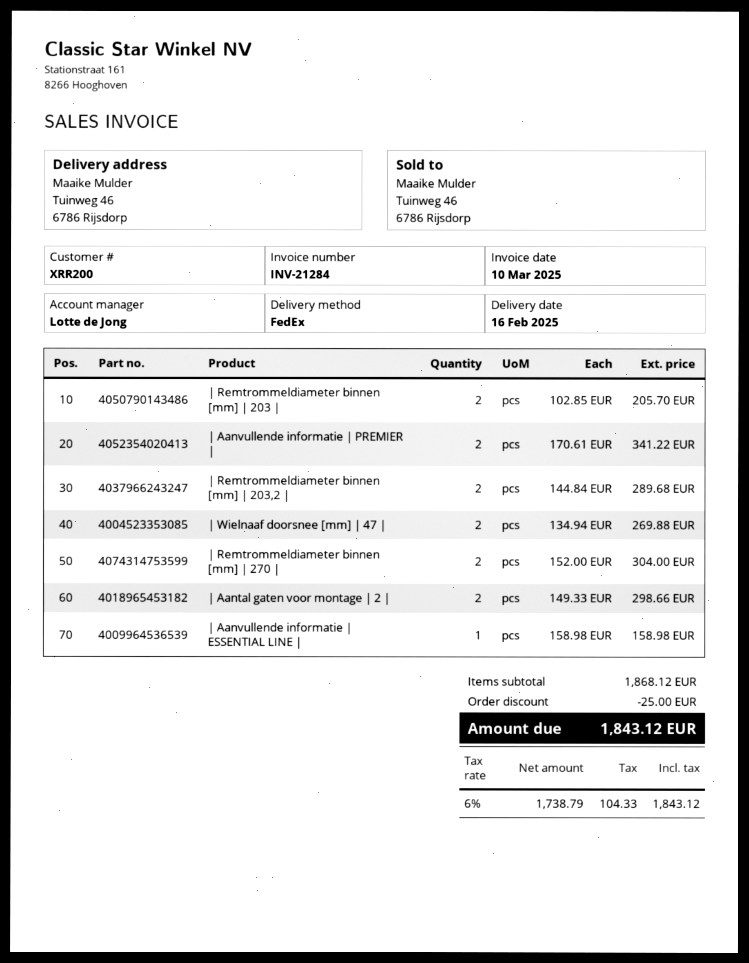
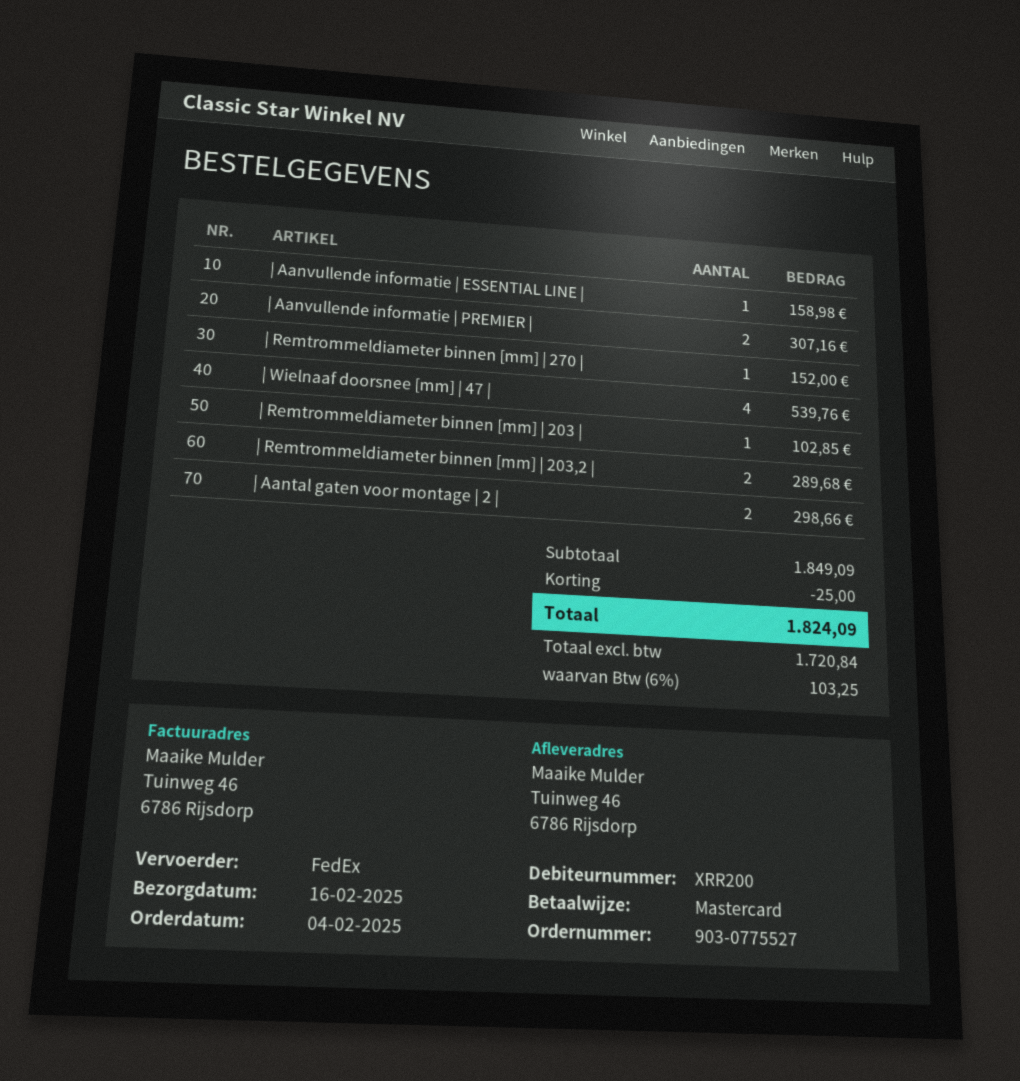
| Remtrommeldiameter binnen [mm] | 203 |: 2 for 205.70 -> 1 for 102.85
| Aanvullende informatie | PREMIER |: 2 for 341.22 -> 2 for 307.16
| Wielnaaf doorsnee [mm] | 47 |: 2 for 269.88 -> 4 for 539.76
| Remtrommeldiameter binnen [mm] | 270 |: 2 for 304.00 -> 1 for 152.00
subtotal: 1868.12 -> 1849.09
net: 1738.79 -> 1720.84
tax: 6% = 104.33 -> 6% = 103.25
total: 1843.12 -> 1824.09

